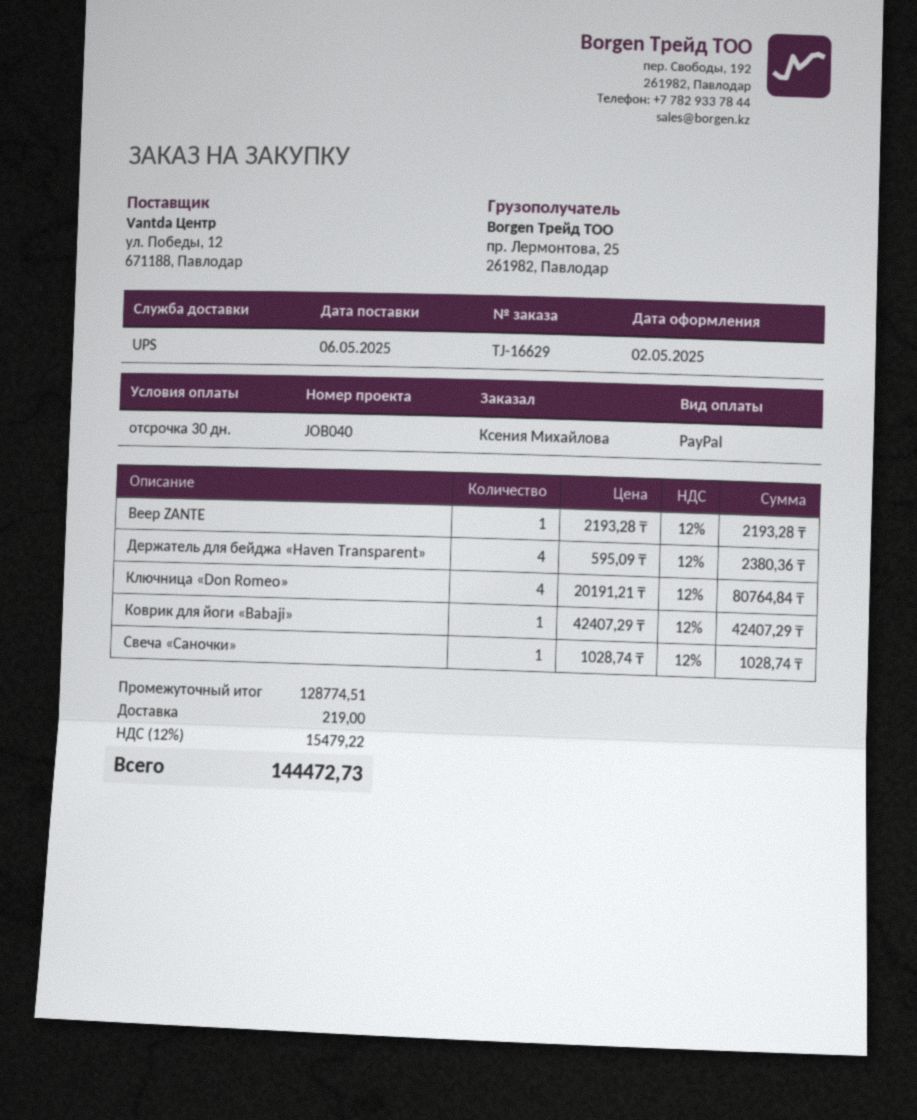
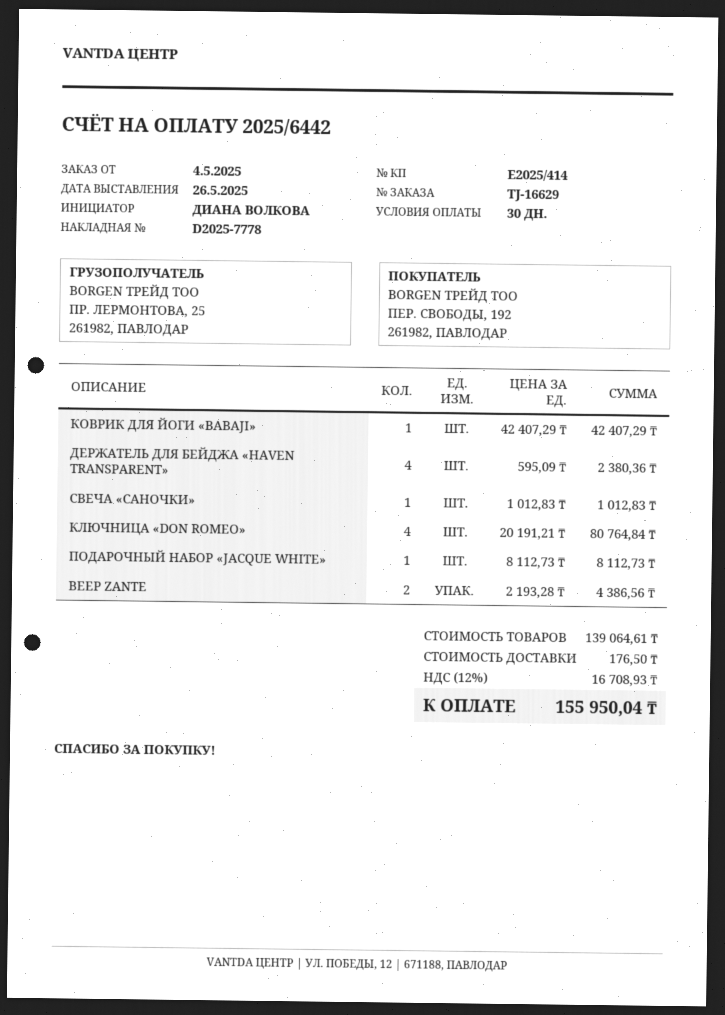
order date: 2025-05-02 -> 2025-05-04
ordered by: Ксения Михайлова -> ДИАНА ВОЛКОВА
Веер ZANTE: 1 x 2193.28 = 2193.28 -> 2 x 2193.28 = 4386.56
Свеча «Саночки»: 1 x 1028.74 = 1028.74 -> 1 x 1012.83 = 1012.83
ПОДАРОЧНЫЙ НАБОР «JACQUE WHITE»: none -> 1 x 8112.73 = 8112.73
subtotal: 128774.51 -> 139064.61
shipping: 219.00 -> 176.50
tax: 12% = 15479.22 -> 12% = 16708.93
total: 144472.73 -> 155950.04

